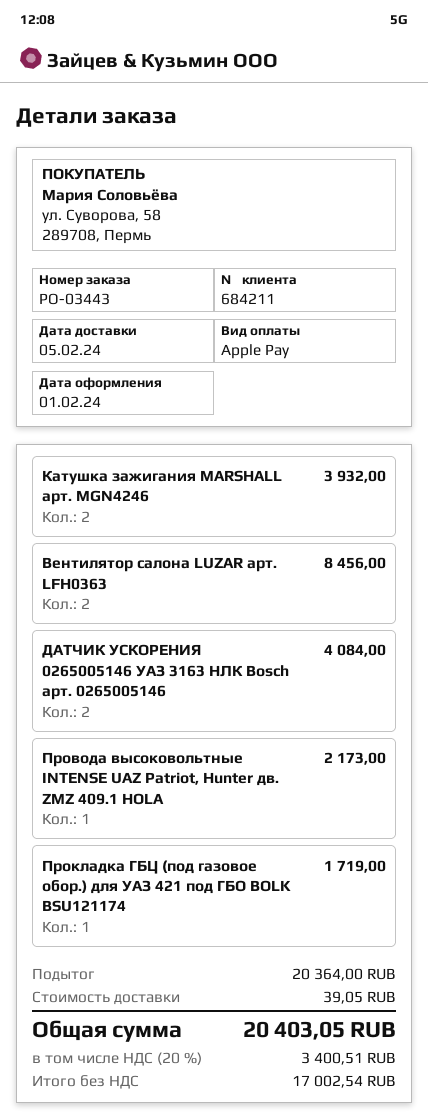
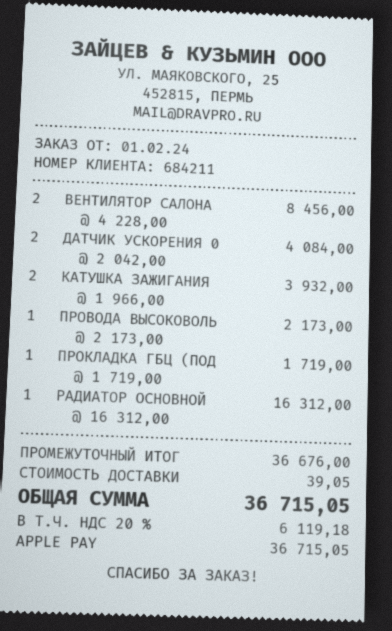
РАДИАТОР ОСНОВНОЙ: none -> 1 for 16312.00
subtotal: 20364.00 -> 36676.00
tax: 20% = 3400.51 -> 20% = 6119.18
total: 20403.05 -> 36715.05

